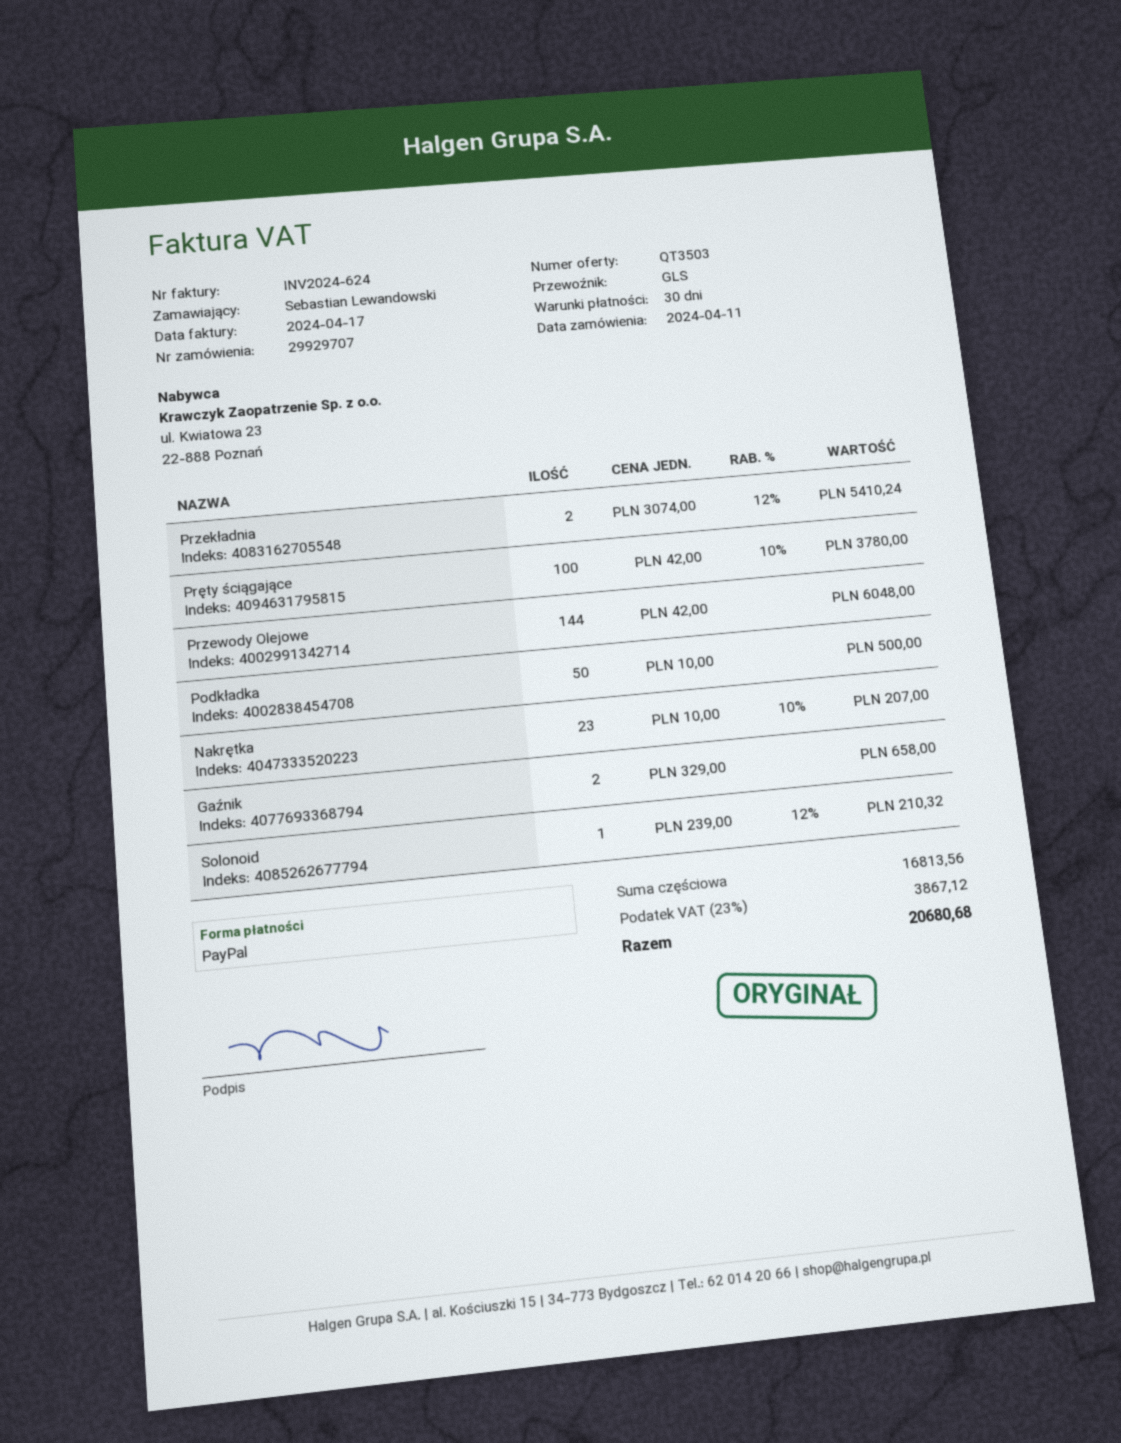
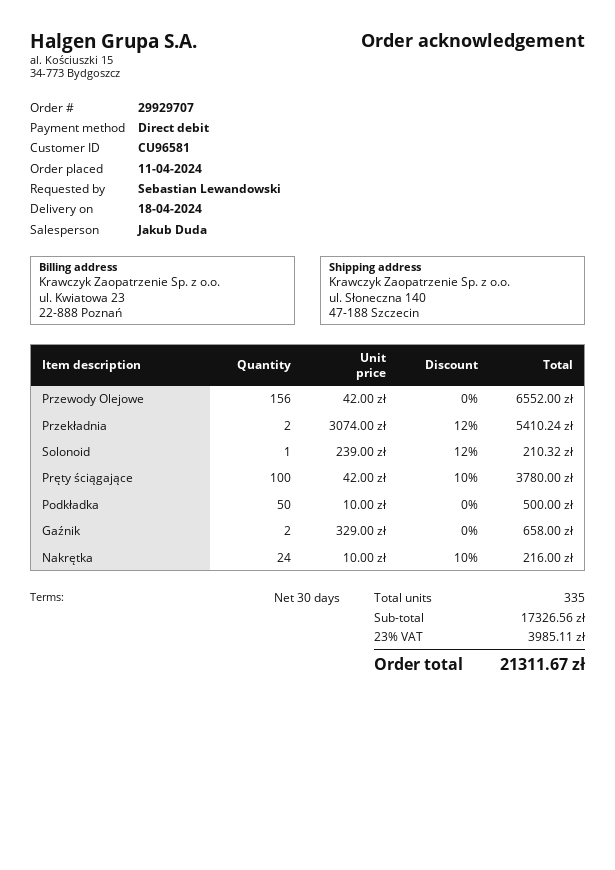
payment method: PayPal -> direct debit
Przewody Olejowe: 144 x 42.00 = 6048.00 -> 156 x 42.00 = 6552.00
Nakrętka: 23 x 10.00 - 10% = 207.00 -> 24 x 10.00 - 10% = 216.00
subtotal: 16813.56 -> 17326.56
tax: 23% = 3867.12 -> 23% = 3985.11
total: 20680.68 -> 21311.67

